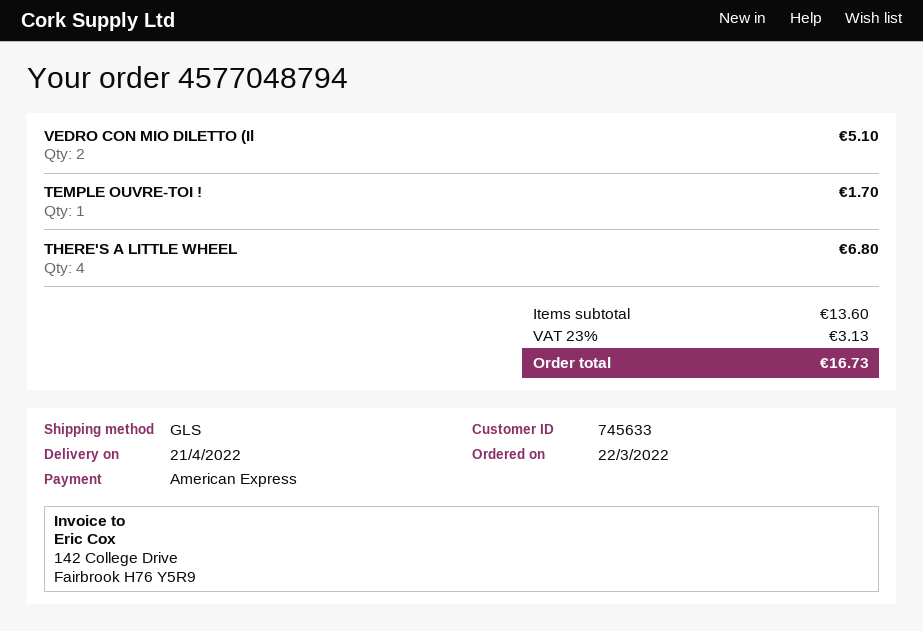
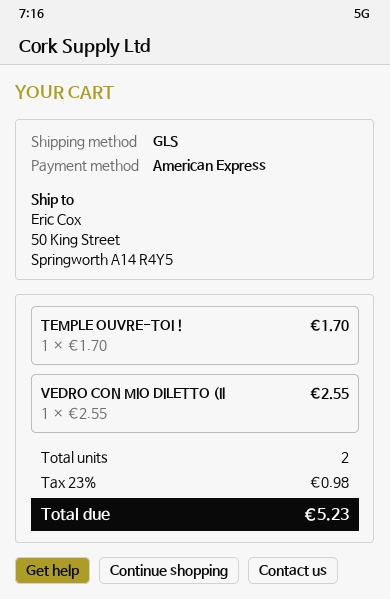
VEDRO CON MIO DILETTO (Il: 2 for 5.10 -> 1 for 2.55
THERE'S A LITTLE WHEEL: 4 for 6.80 -> none
tax: 23% = 3.13 -> 23% = 0.98
total: 16.73 -> 5.23

